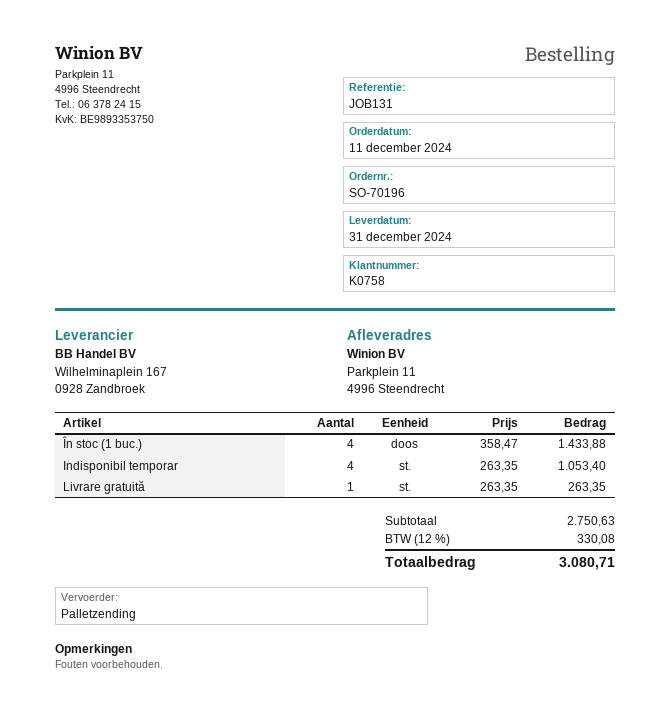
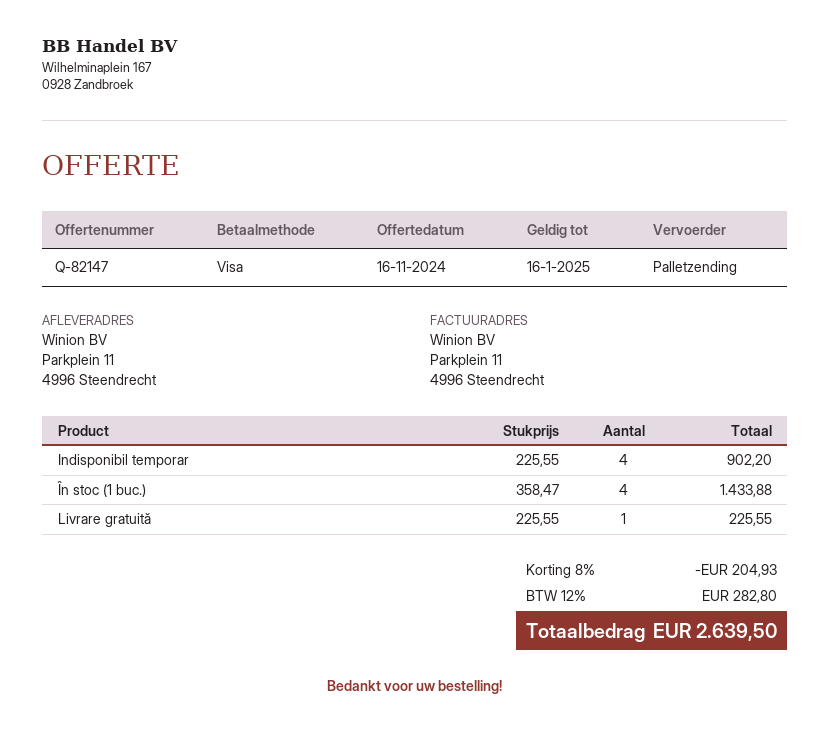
Indisponibil temporar: 4 x 263.35 = 1053.40 -> 4 x 225.55 = 902.20
Livrare gratuită: 1 x 263.35 = 263.35 -> 1 x 225.55 = 225.55
discount: none -> 8% = 204.93
tax: 12% = 330.08 -> 12% = 282.80
total: 3080.71 -> 2639.50

